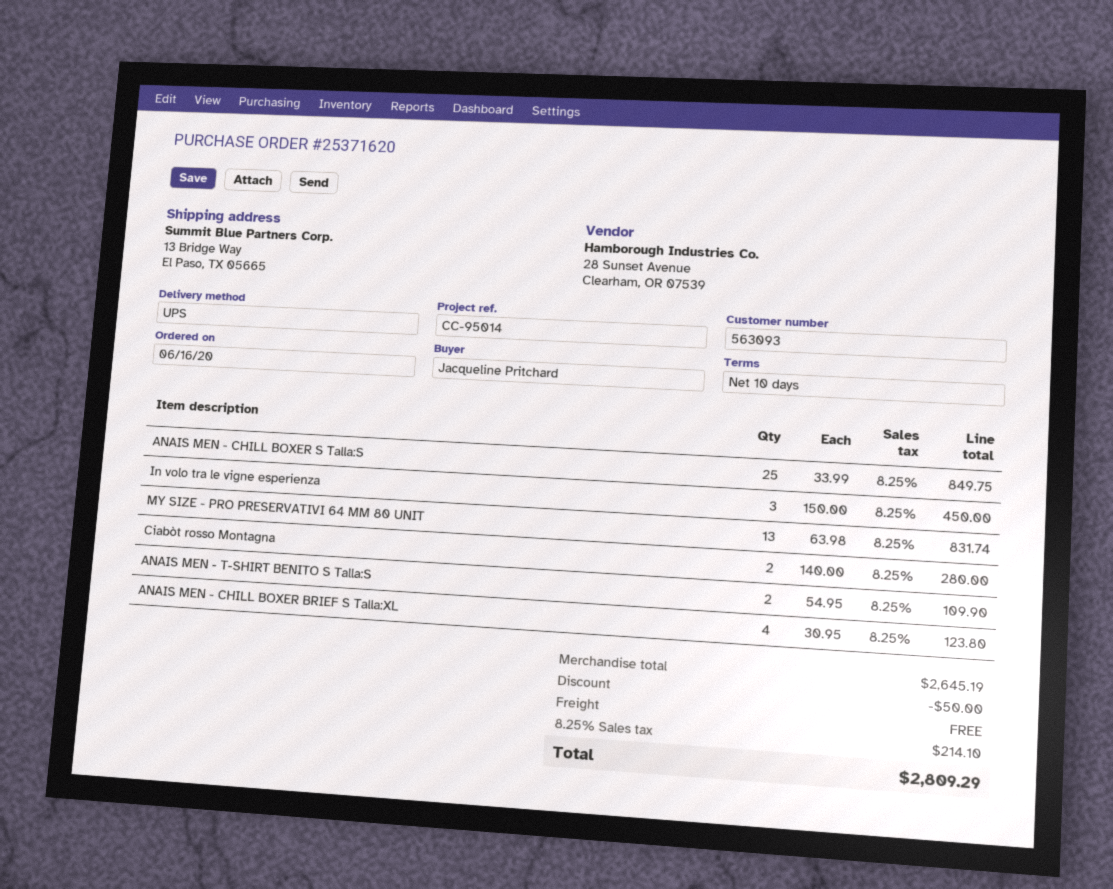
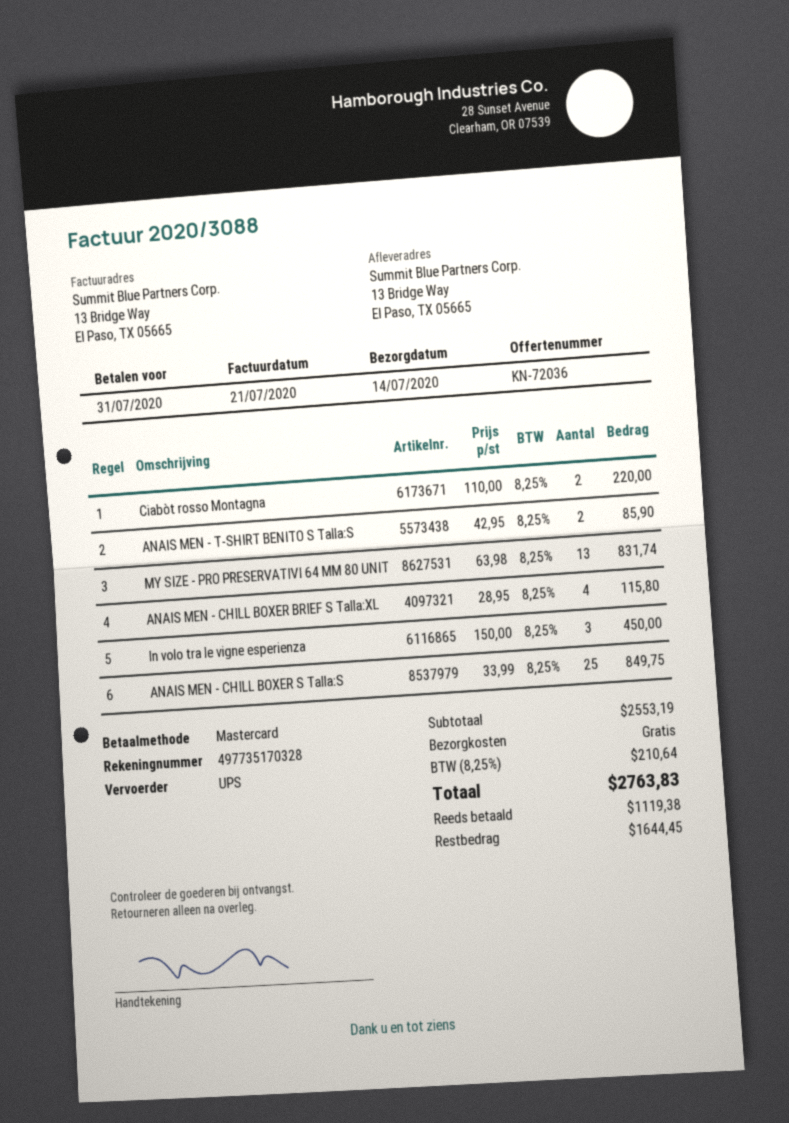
Ciabòt rosso Montagna: 2 x 140.00 = 280.00 -> 2 x 110.00 = 220.00
ANAIS MEN - T-SHIRT BENITO S Talla:S: 2 x 54.95 = 109.90 -> 2 x 42.95 = 85.90
ANAIS MEN - CHILL BOXER BRIEF S Talla:XL: 4 x 30.95 = 123.80 -> 4 x 28.95 = 115.80
subtotal: 2645.19 -> 2553.19
discount: 50.00 -> none
tax: 8.25% = 214.10 -> 8.25% = 210.64
total: 2809.29 -> 2763.83

